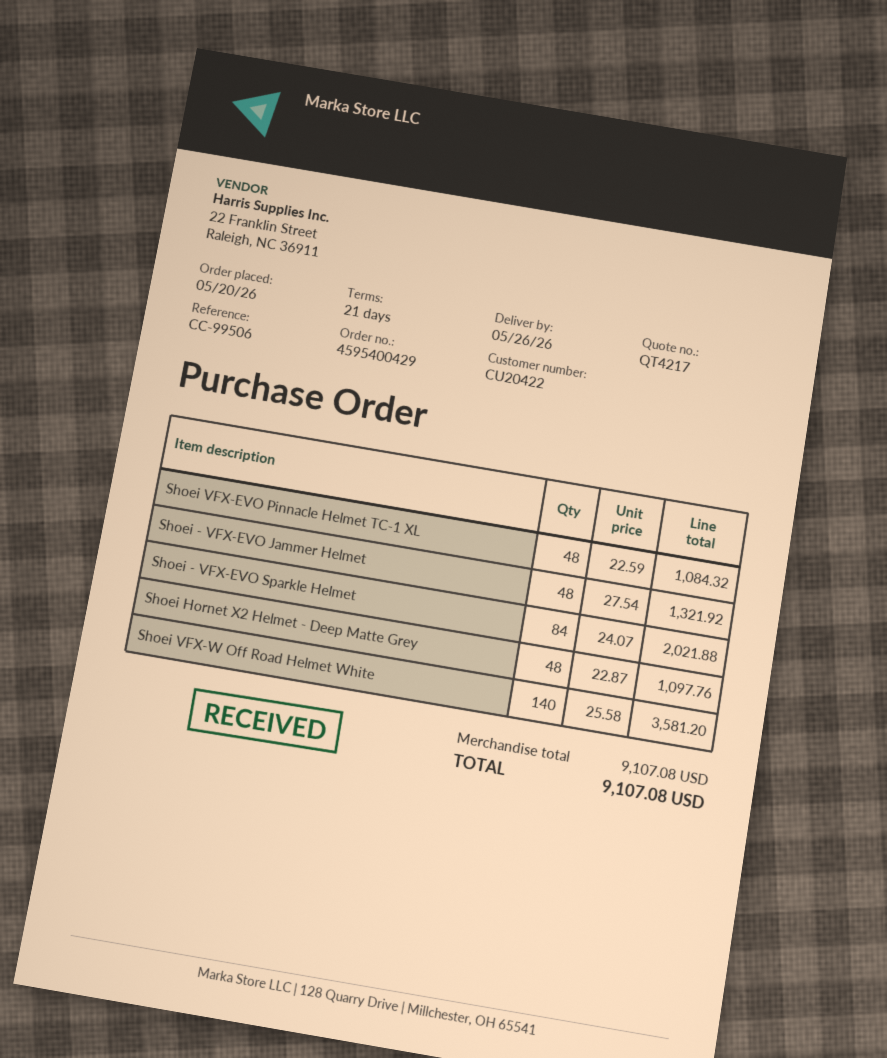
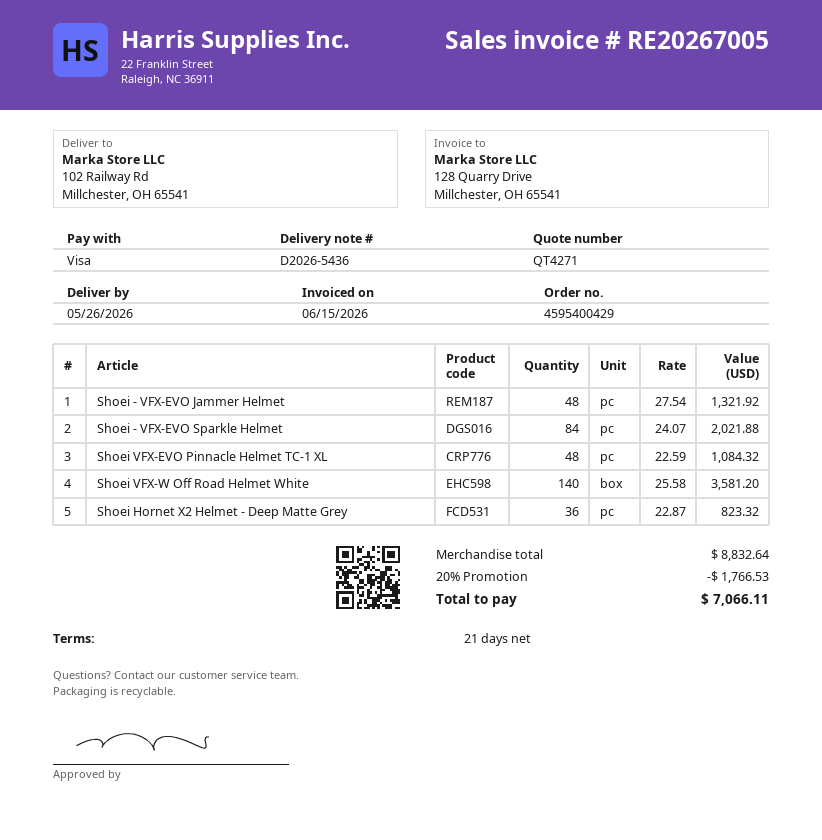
quote number: QT4217 -> QT4271
Shoei Hornet X2 Helmet - Deep Matte Grey: 48 x 22.87 = 1097.76 -> 36 x 22.87 = 823.32
subtotal: 9107.08 -> 8832.64
discount: none -> 20% = 1766.53
total: 9107.08 -> 7066.11

